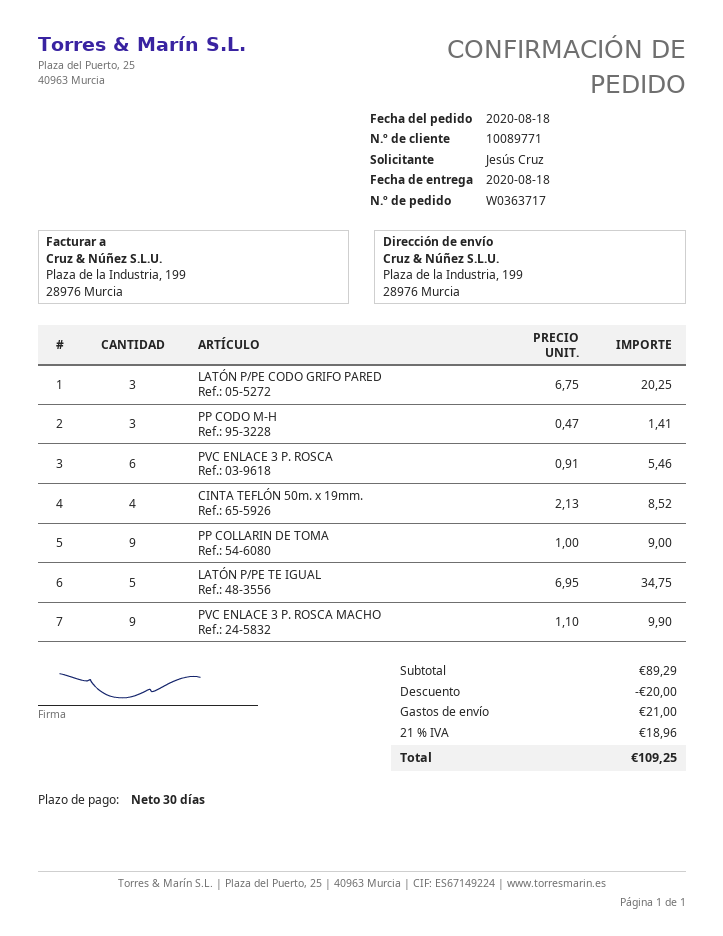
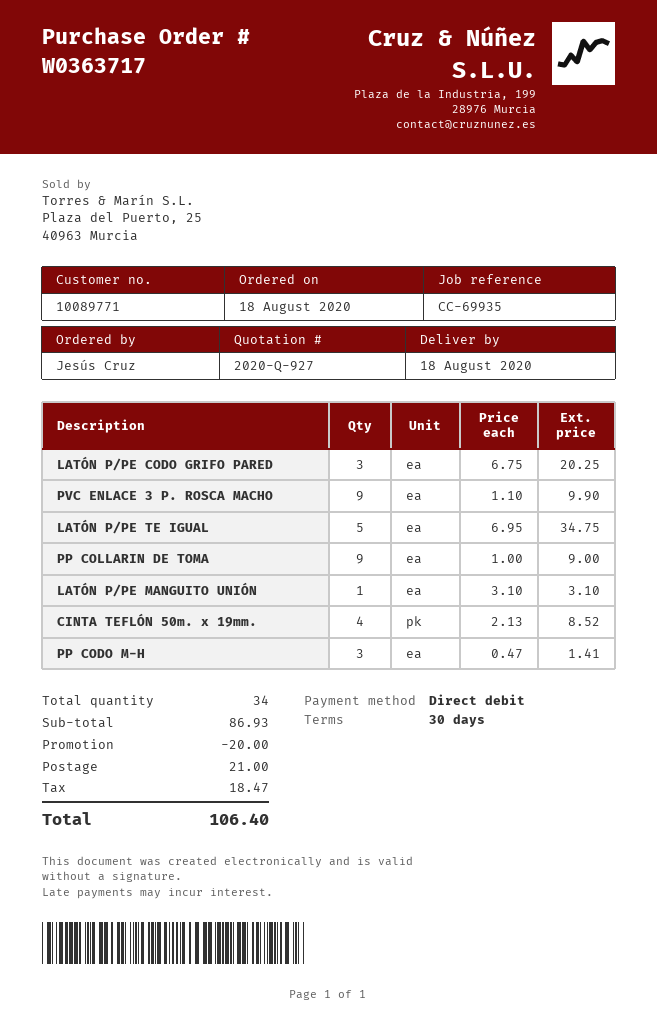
PVC ENLACE 3 P. ROSCA: 6 x 0.91 = 5.46 -> none
LATÓN P/PE MANGUITO UNIÓN: none -> 1 x 3.10 = 3.10
subtotal: 89.29 -> 86.93
tax: 18.96 -> 18.47
total: 109.25 -> 106.40

